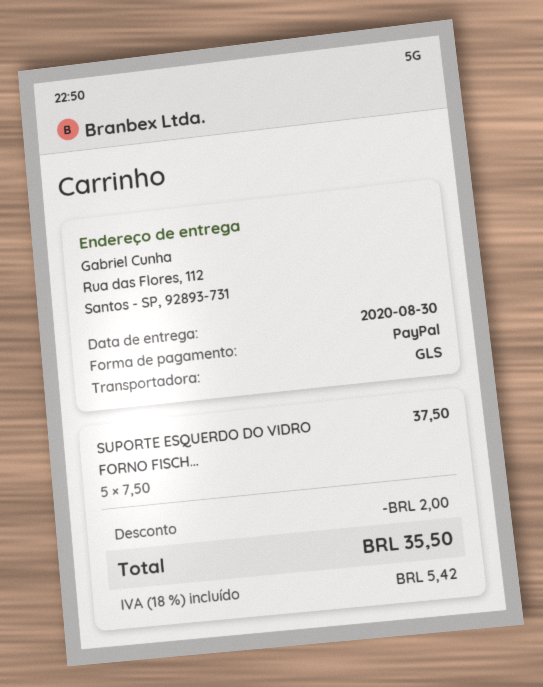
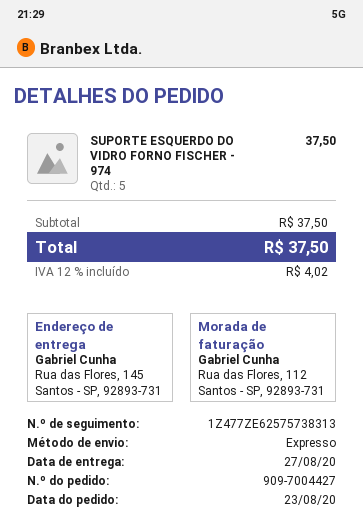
delivery date: 2020-08-30 -> 2020-08-27
shipping method: GLS -> express
ship to: Rua das Flores, 112, Santos - SP, 92893-731 -> Rua das Flores, 145, Santos - SP, 92893-731
discount: 2.00 -> none
tax: 18% = 5.42 -> 12% = 4.02
total: 35.50 -> 37.50

